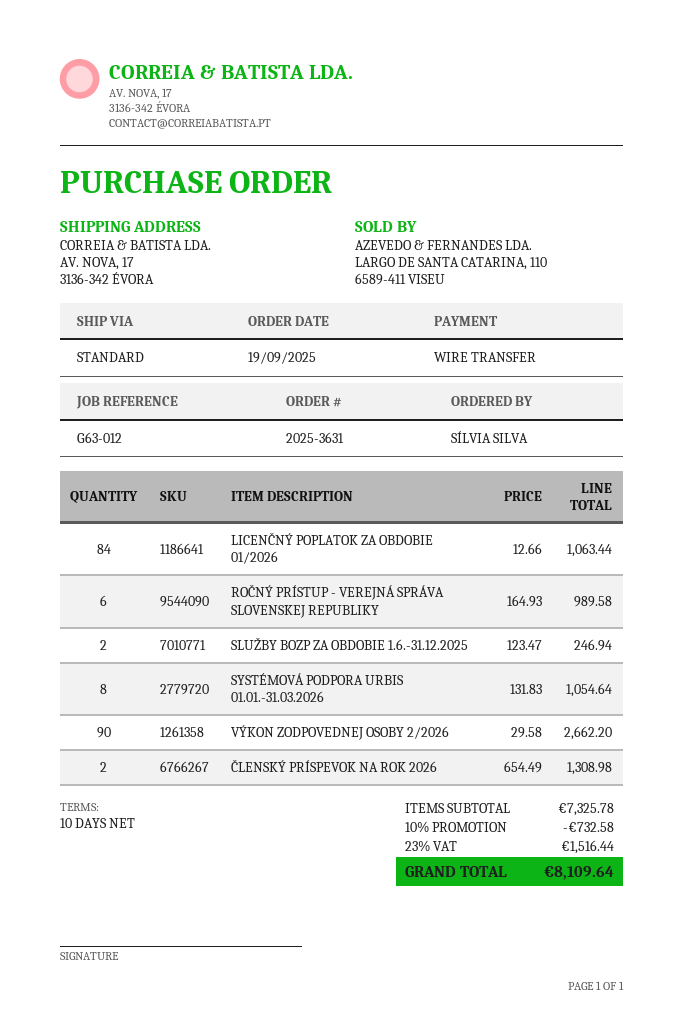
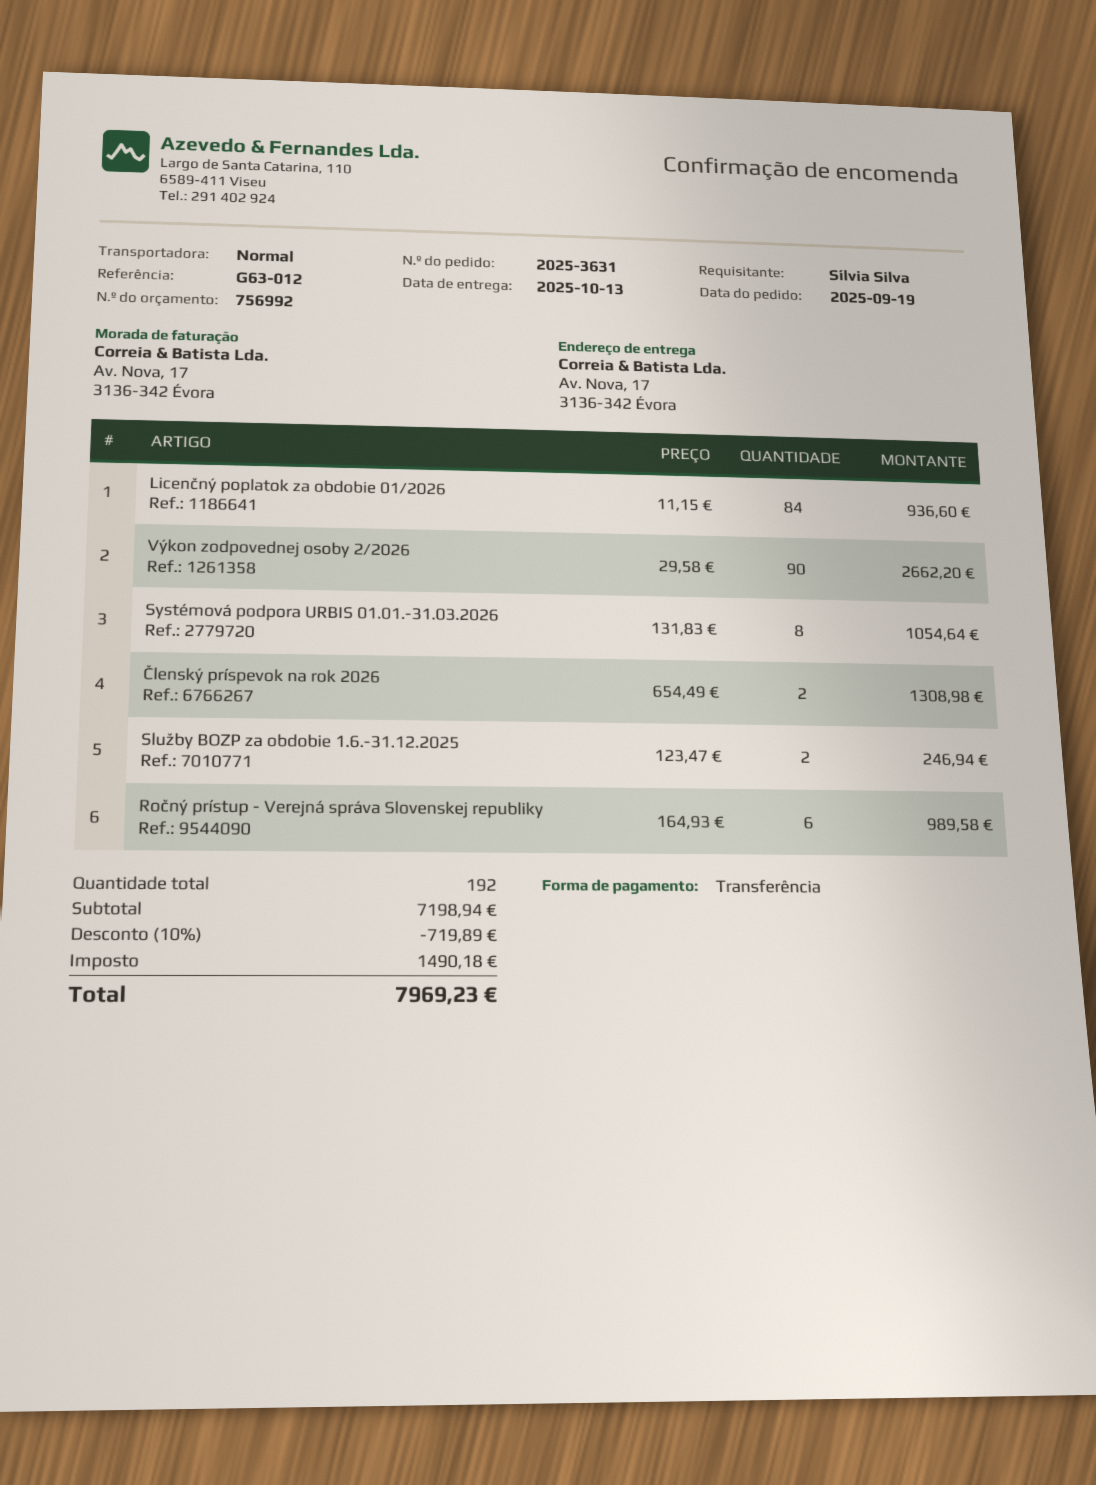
LICENČNÝ POPLATOK ZA OBDOBIE 01/2026: 84 x 12.66 = 1063.44 -> 84 x 11.15 = 936.60
subtotal: 7325.78 -> 7198.94
discount: 10% = 732.58 -> 10% = 719.89
tax: 1516.44 -> 1490.18
total: 8109.64 -> 7969.23

